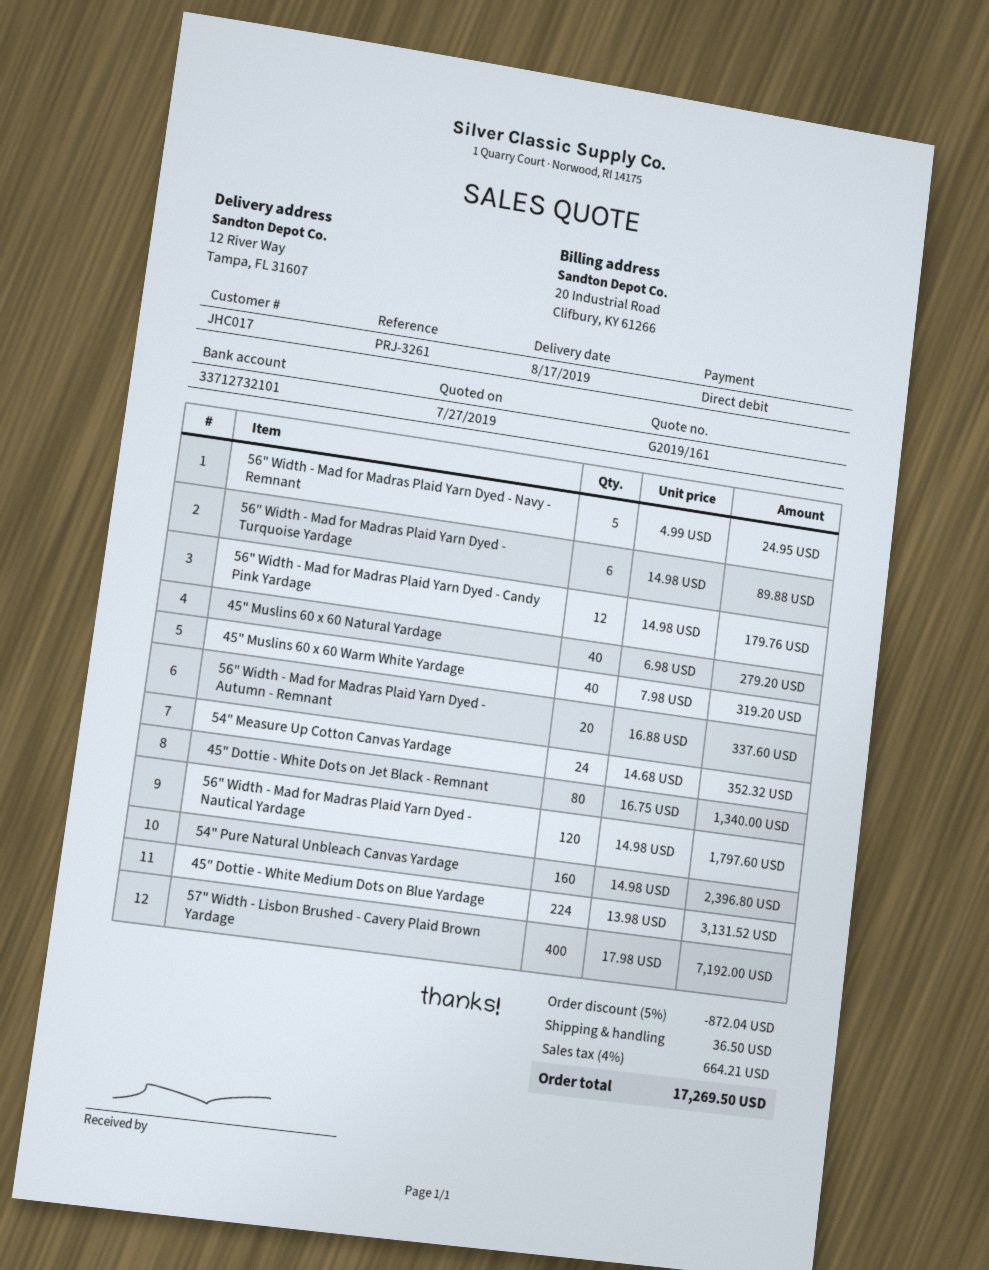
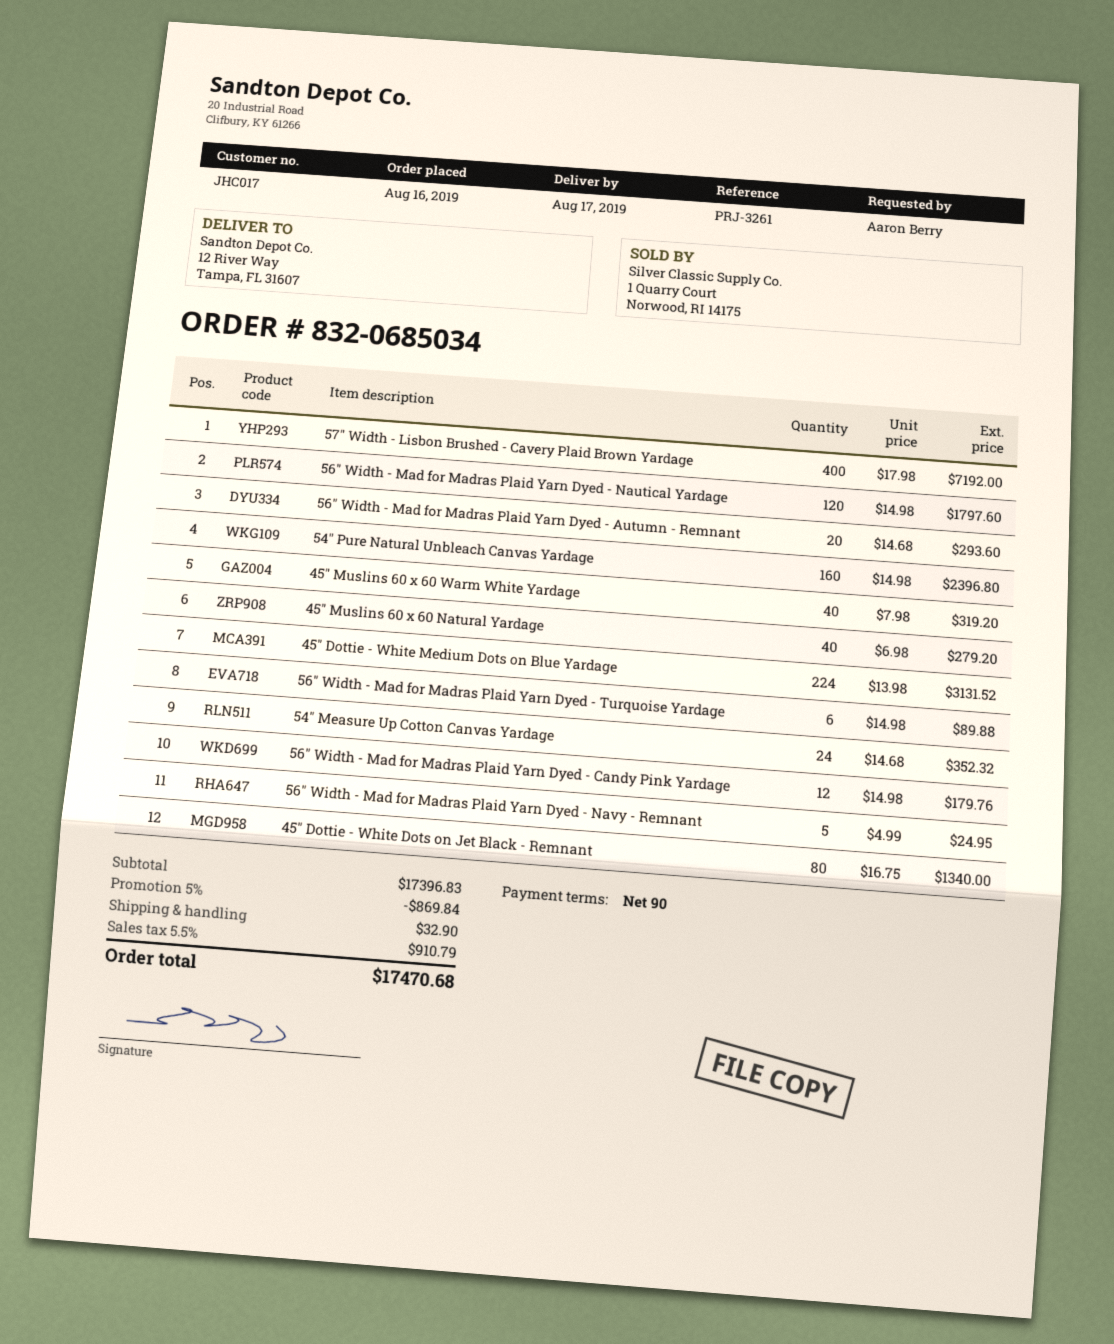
56" Width - Mad for Madras Plaid Yarn Dyed - Autumn - Remnant: 20 x 16.88 = 337.60 -> 20 x 14.68 = 293.60
discount: 5% = 872.04 -> 5% = 869.84
shipping: 36.50 -> 32.90
tax: 4% = 664.21 -> 5.5% = 910.79
total: 17269.50 -> 17470.68

